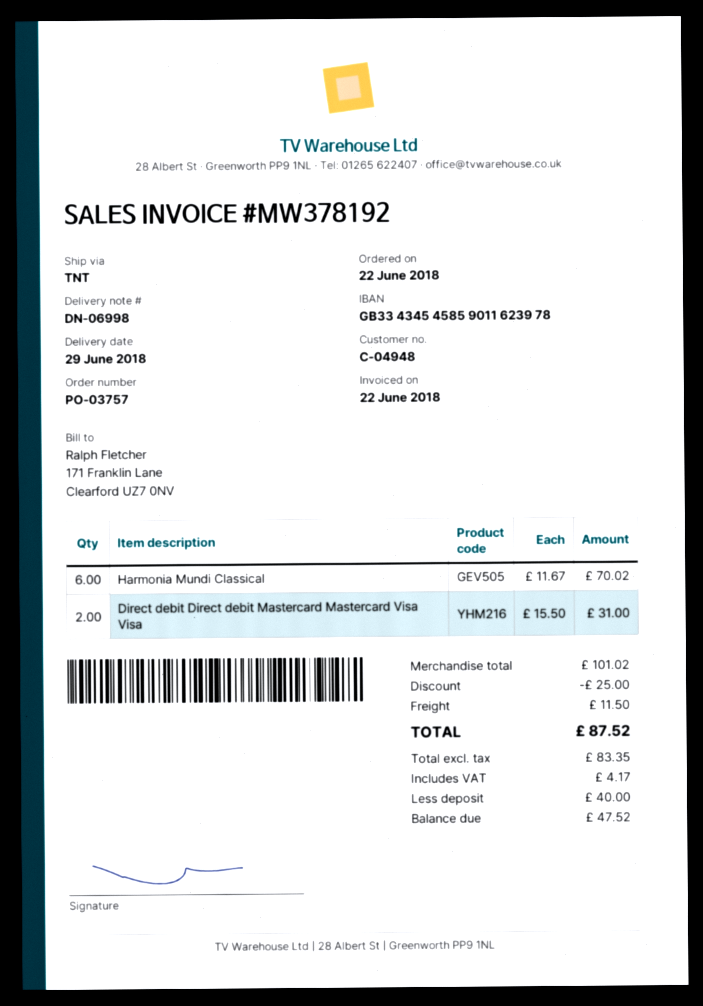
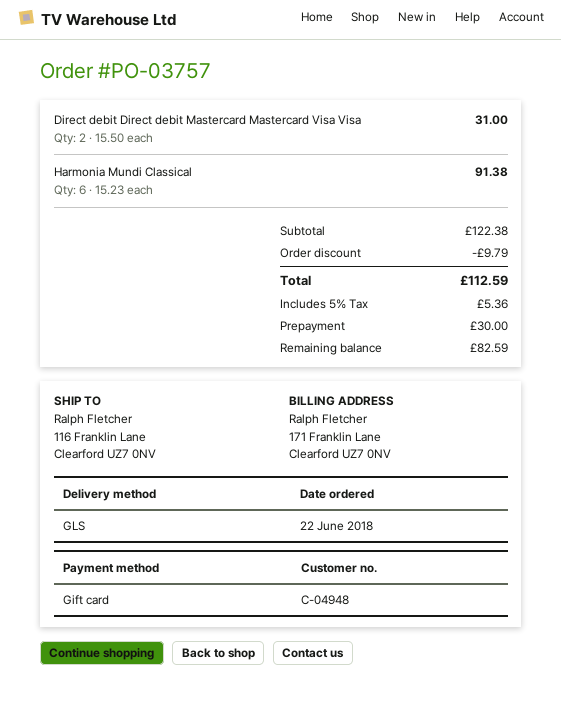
shipping method: TNT -> GLS
Harmonia Mundi Classical: 6 x 11.67 = 70.02 -> 6 x 15.23 = 91.38
subtotal: 101.02 -> 122.38
discount: 25.00 -> 9.79
shipping: 11.50 -> none
tax: 4.17 -> 5.36
total: 87.52 -> 112.59
deposit: 40.00 -> 30.00
balance: 47.52 -> 82.59

